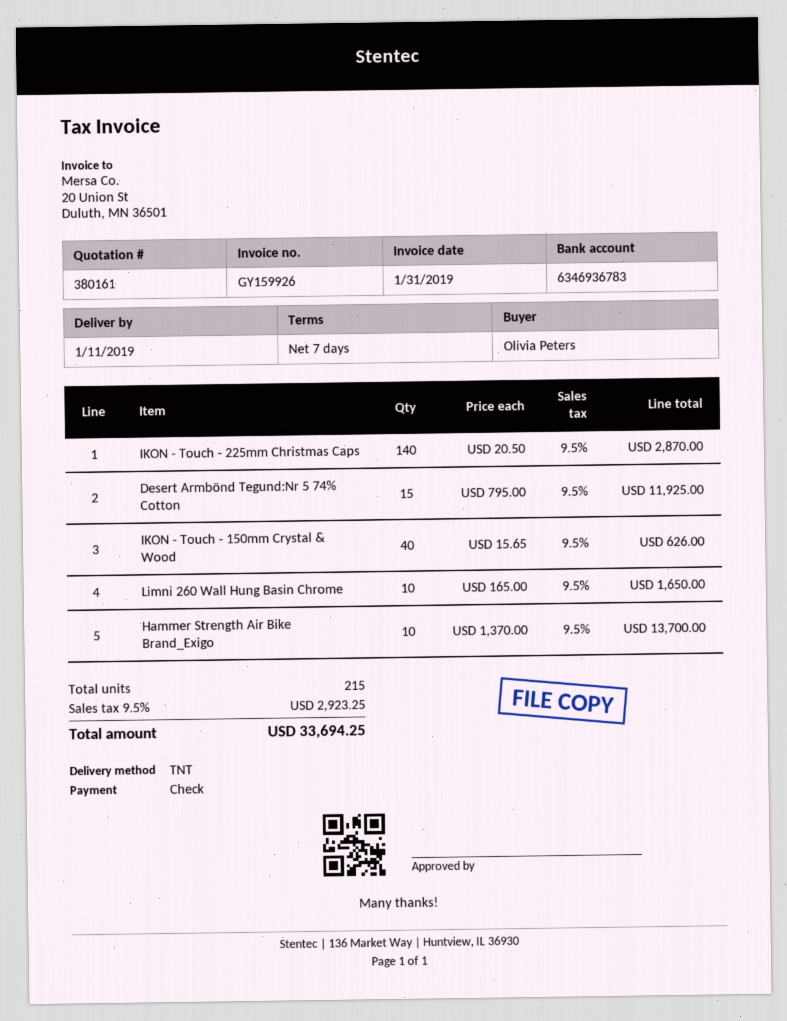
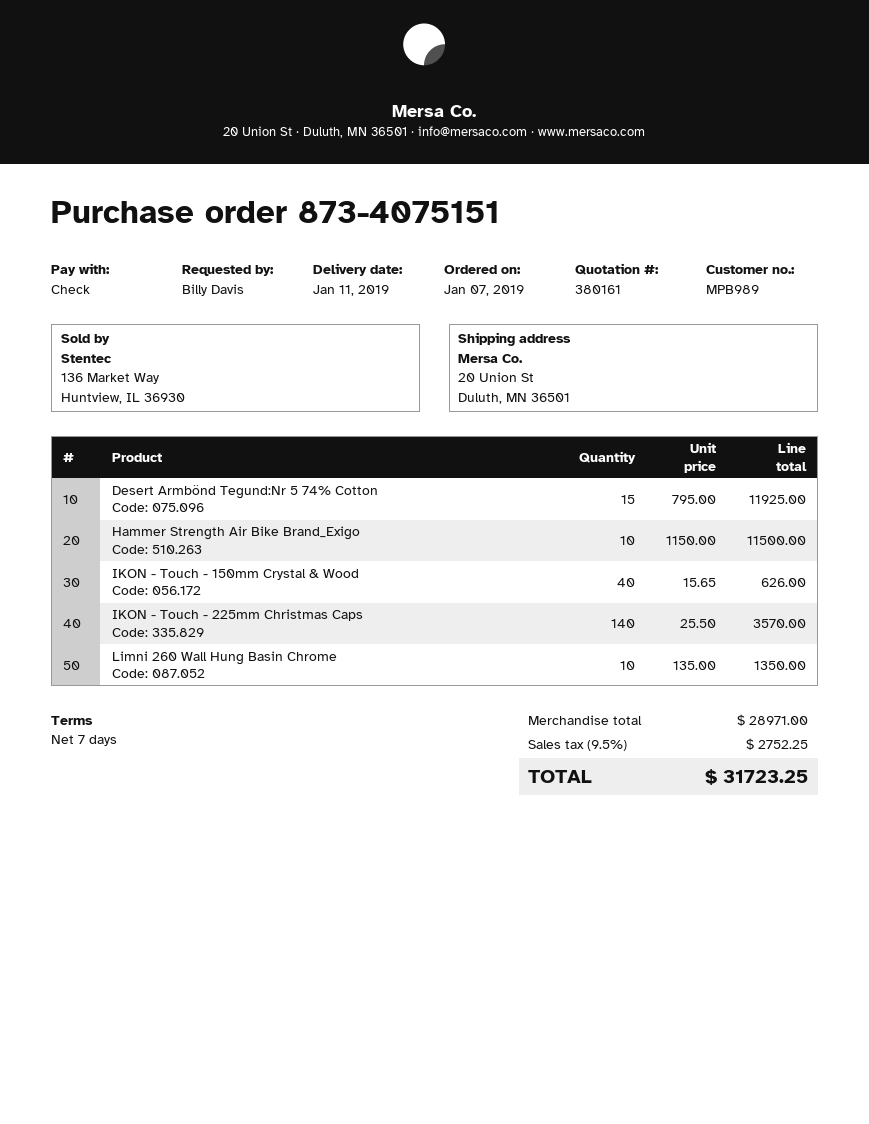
ordered by: Olivia Peters -> Billy Davis
IKON - Touch - 225mm Christmas Caps: 140 x 20.50 = 2870.00 -> 140 x 25.50 = 3570.00
Limni 260 Wall Hung Basin Chrome: 10 x 165.00 = 1650.00 -> 10 x 135.00 = 1350.00
Hammer Strength Air Bike Brand_Exigo: 10 x 1370.00 = 13700.00 -> 10 x 1150.00 = 11500.00
tax: 9.5% = 2923.25 -> 9.5% = 2752.25
total: 33694.25 -> 31723.25

